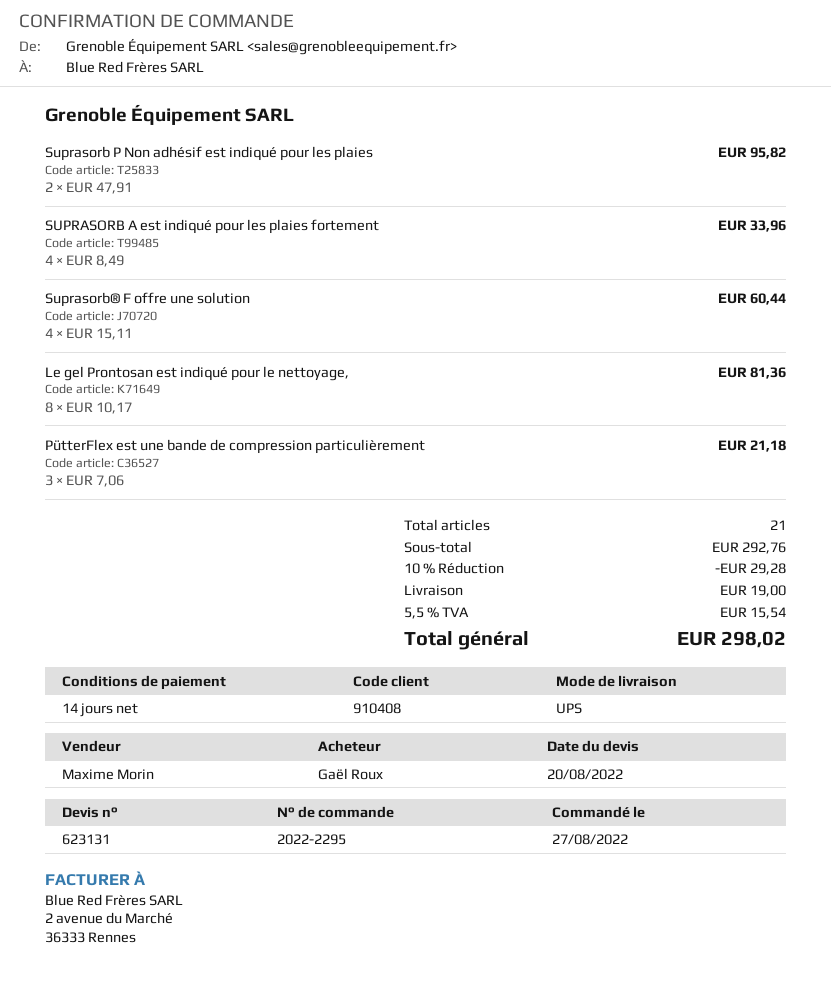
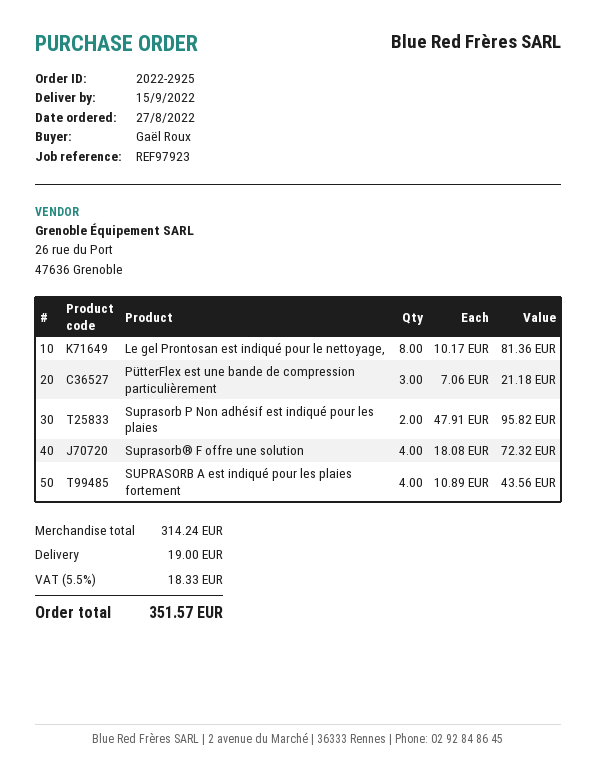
order number: 2022-2295 -> 2022-2925
SUPRASORB A est indiqué pour les plaies fortement: 4 x 8.49 = 33.96 -> 4 x 10.89 = 43.56
Suprasorb® F offre une solution: 4 x 15.11 = 60.44 -> 4 x 18.08 = 72.32
subtotal: 292.76 -> 314.24
discount: 10% = 29.28 -> none
tax: 5.5% = 15.54 -> 5.5% = 18.33
total: 298.02 -> 351.57

